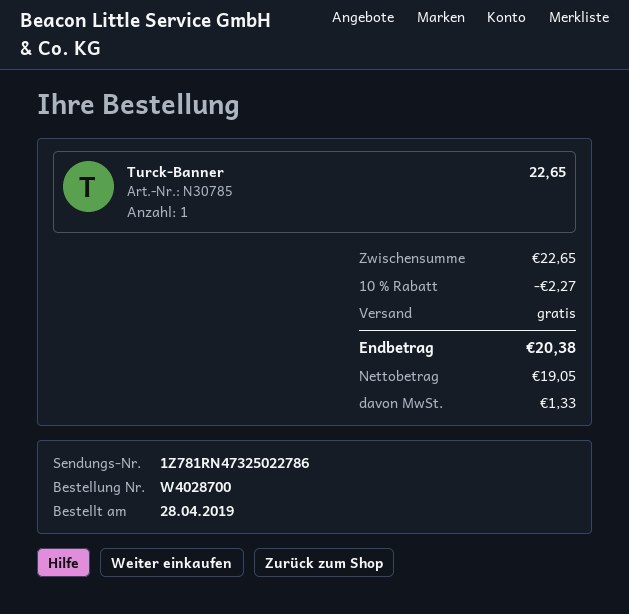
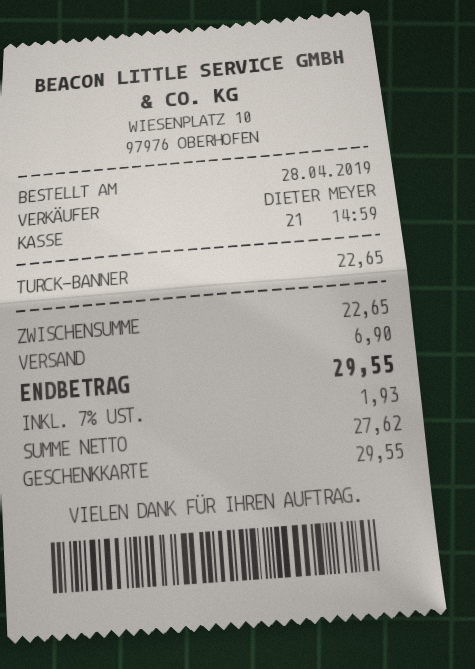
discount: 10% = 2.27 -> none
shipping: 0.00 -> 6.90
net: 19.05 -> 27.62
tax: 1.33 -> 1.93
total: 20.38 -> 29.55

